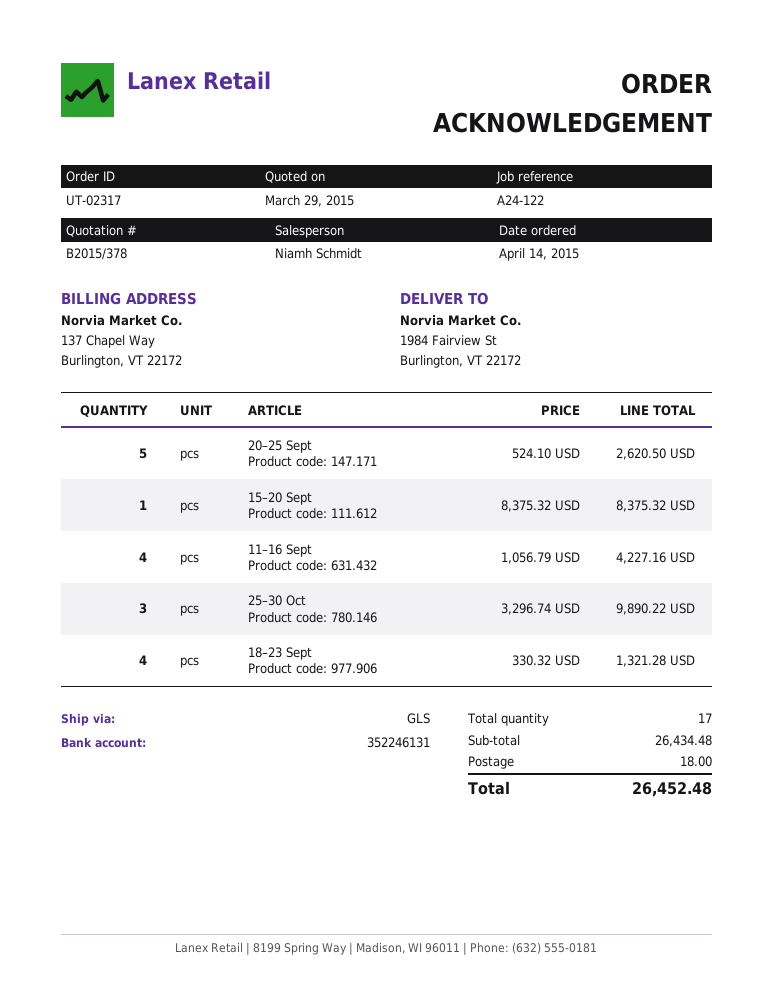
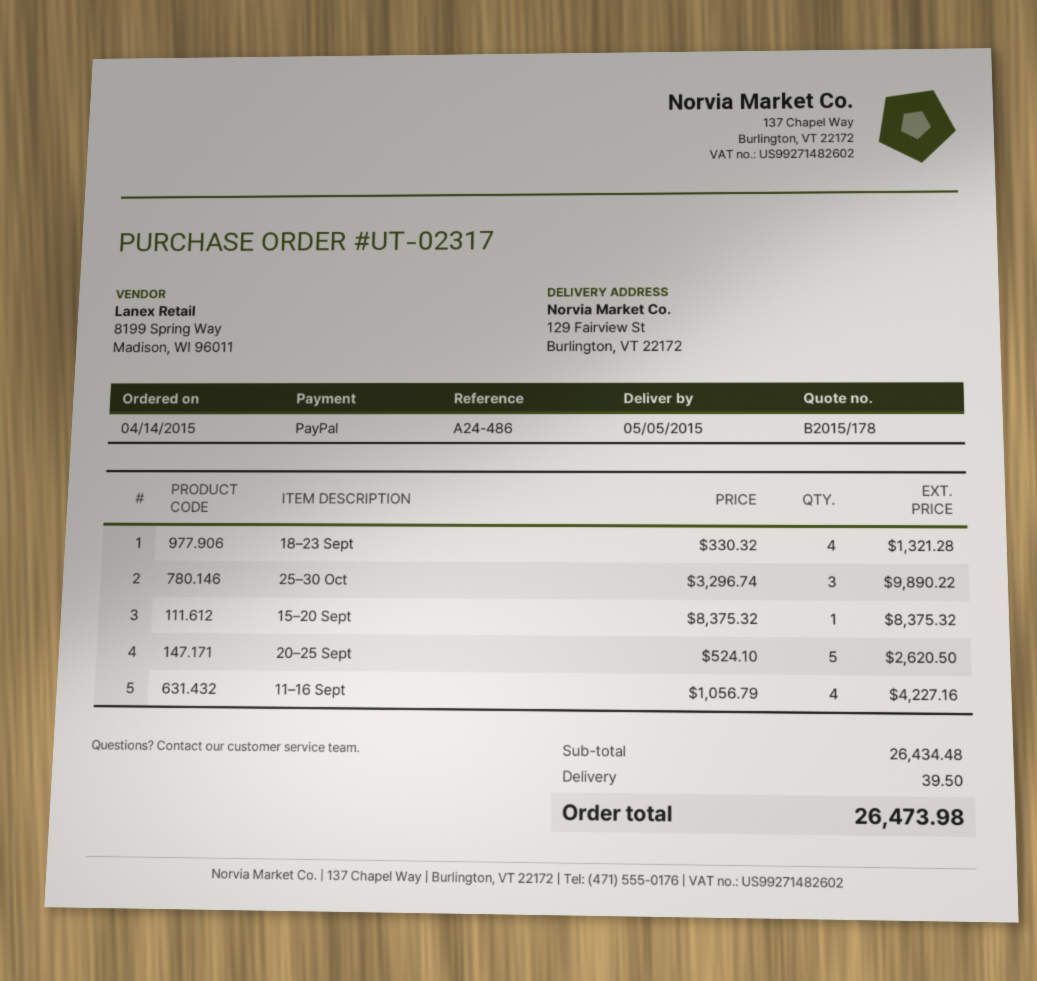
quote number: B2015/378 -> B2015/178
reference: A24-122 -> A24-486
ship to: 1984 Fairview St, Burlington, VT 22172 -> 129 Fairview St, Burlington, VT 22172
shipping: 18.00 -> 39.50
total: 26452.48 -> 26473.98

